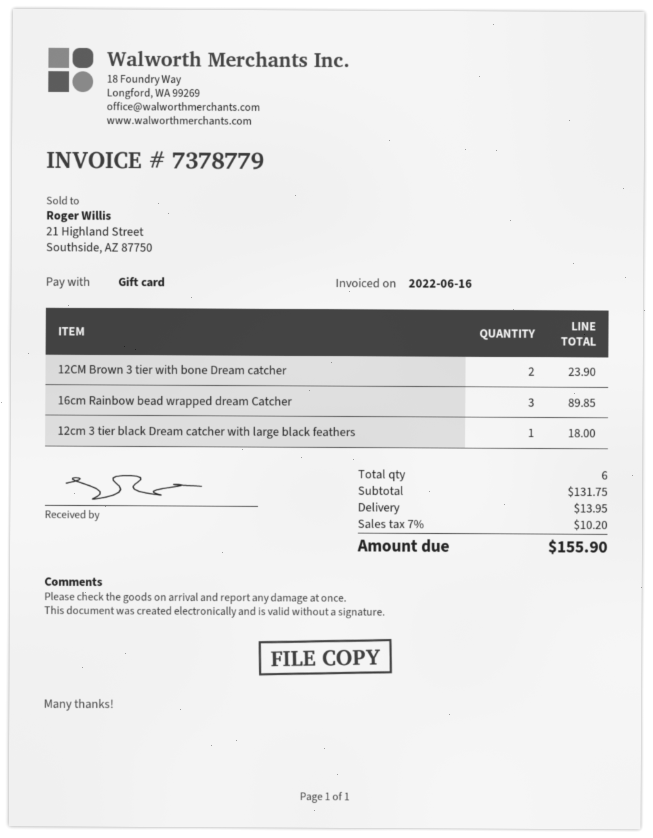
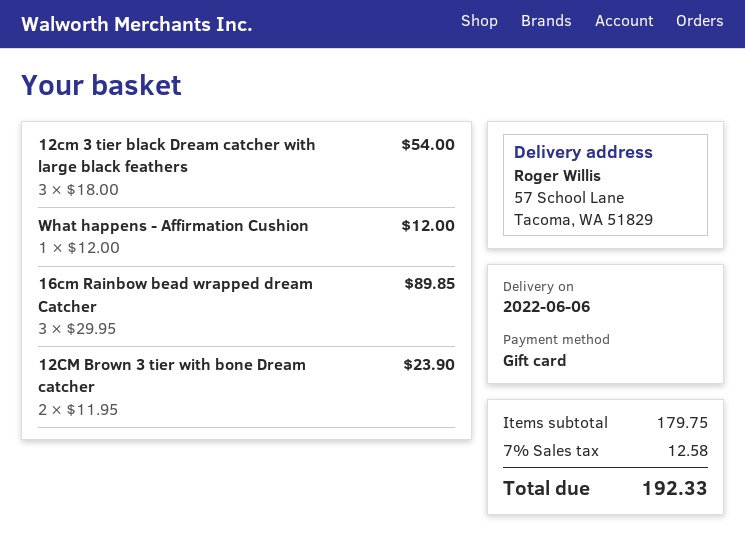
12cm 3 tier black Dream catcher with large black feathers: 1 for 18.00 -> 3 for 54.00
What happens - Affirmation Cushion: none -> 1 for 12.00
subtotal: 131.75 -> 179.75
shipping: 13.95 -> none
tax: 7% = 10.20 -> 7% = 12.58
total: 155.90 -> 192.33

